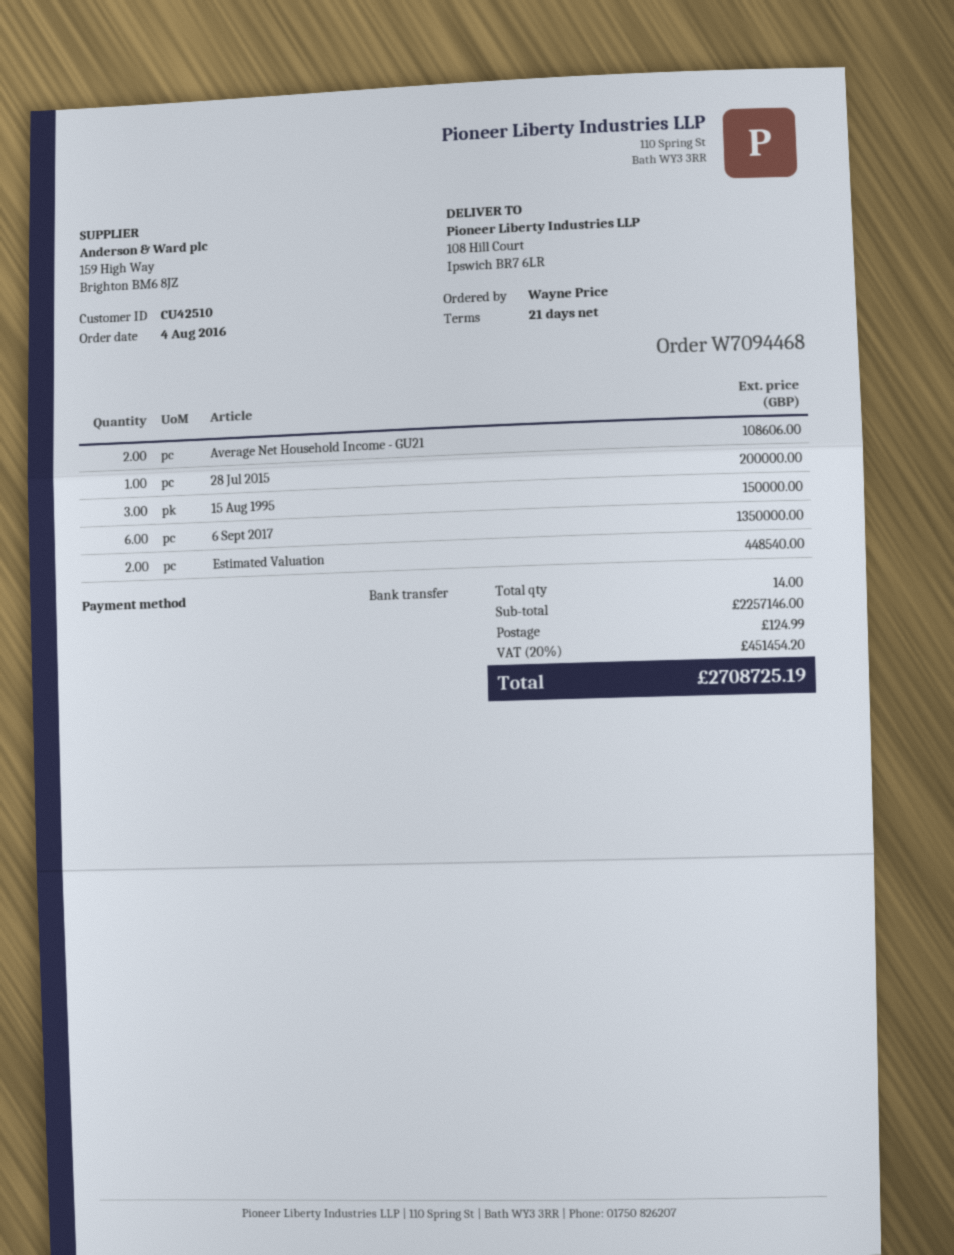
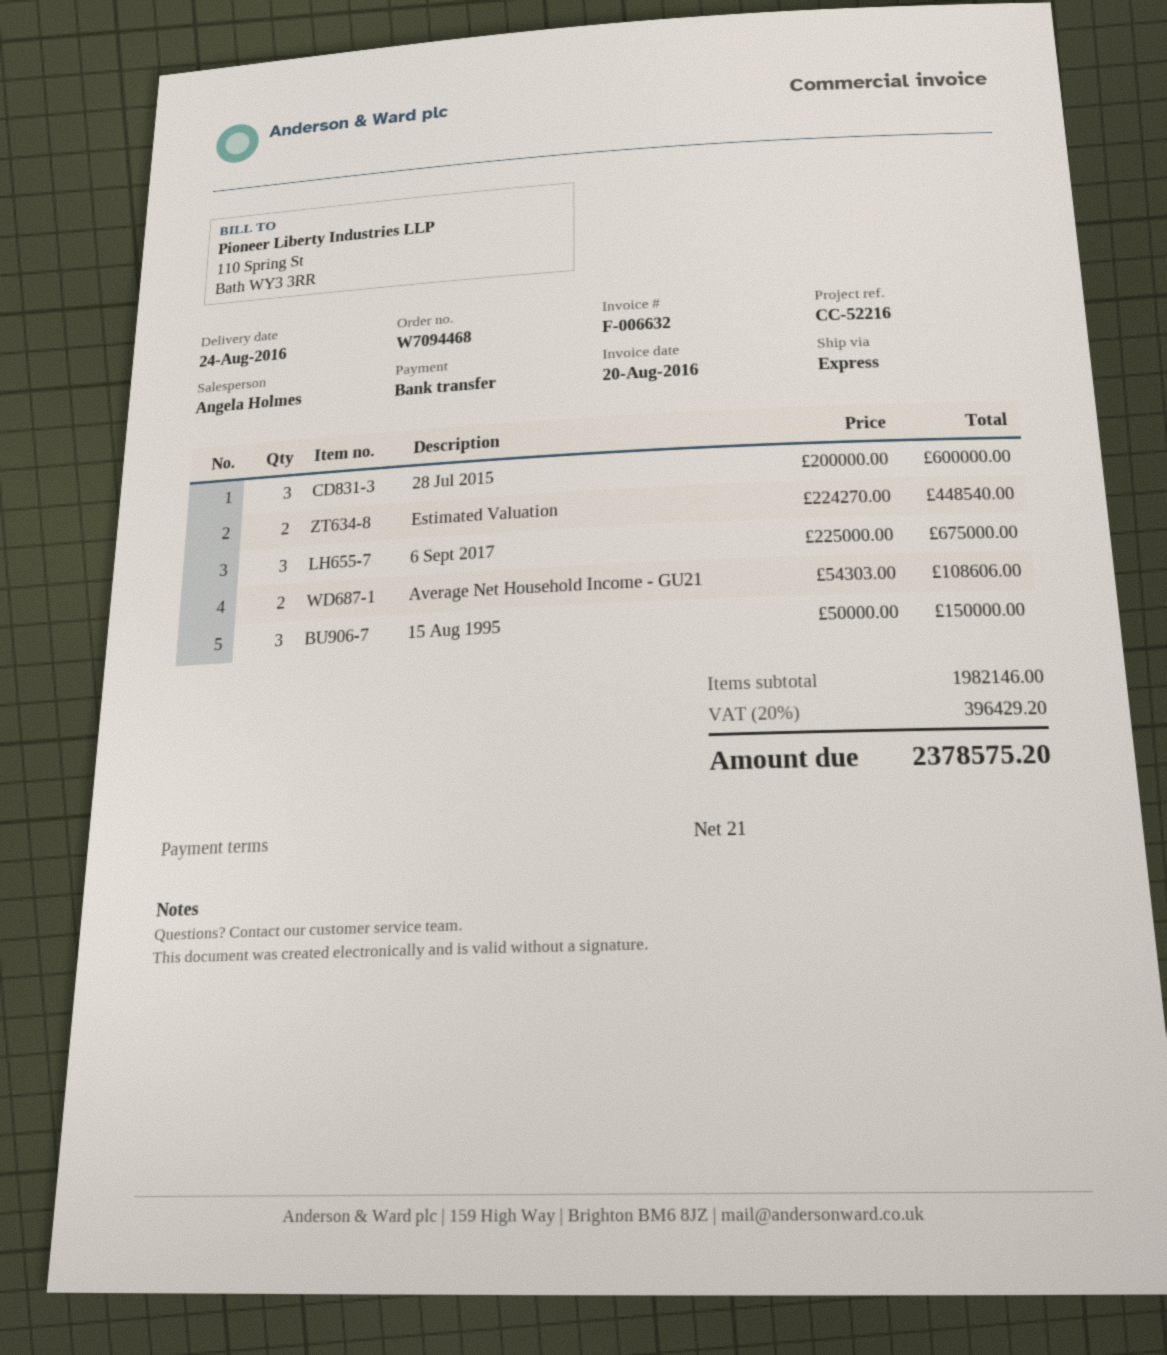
28 Jul 2015: 1 for 200000.00 -> 3 for 600000.00
6 Sept 2017: 6 for 1350000.00 -> 3 for 675000.00
subtotal: 2257146.00 -> 1982146.00
shipping: 124.99 -> none
tax: 20% = 451454.20 -> 20% = 396429.20
total: 2708725.19 -> 2378575.20

